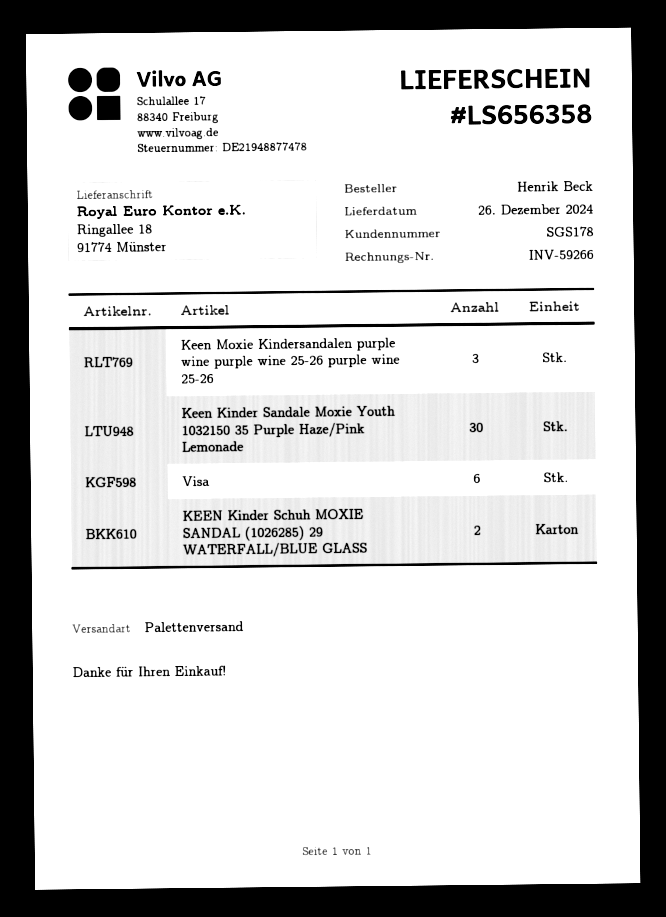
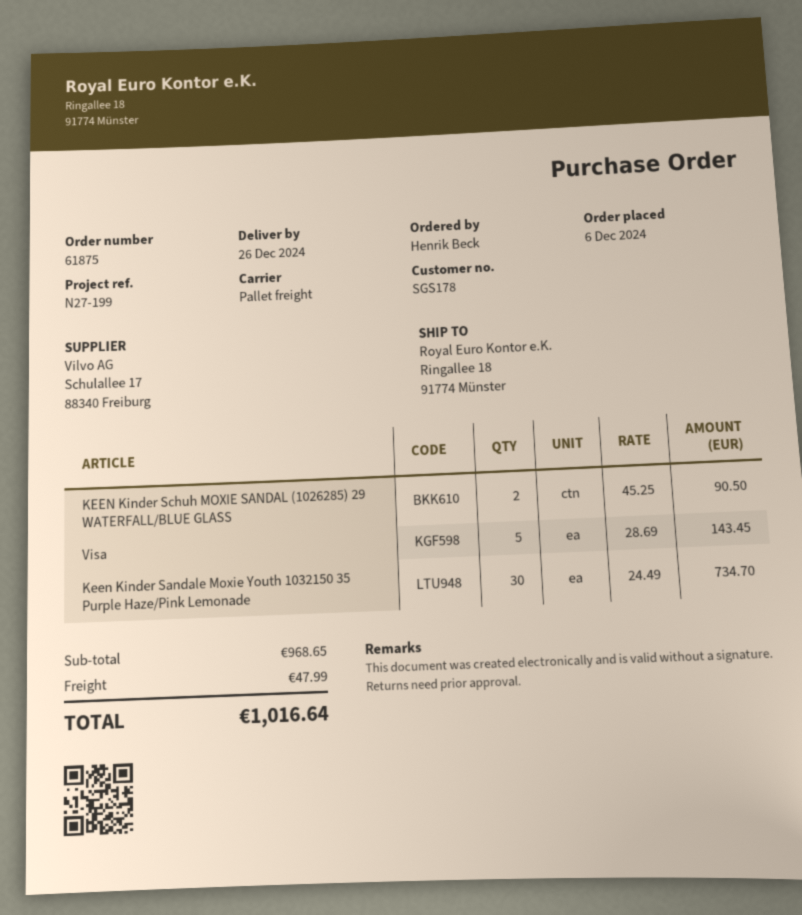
Keen Moxie Kindersandalen purple wine purple wine 25-26 purple wine 25-26: 3 -> none
Visa: 6 -> 5

